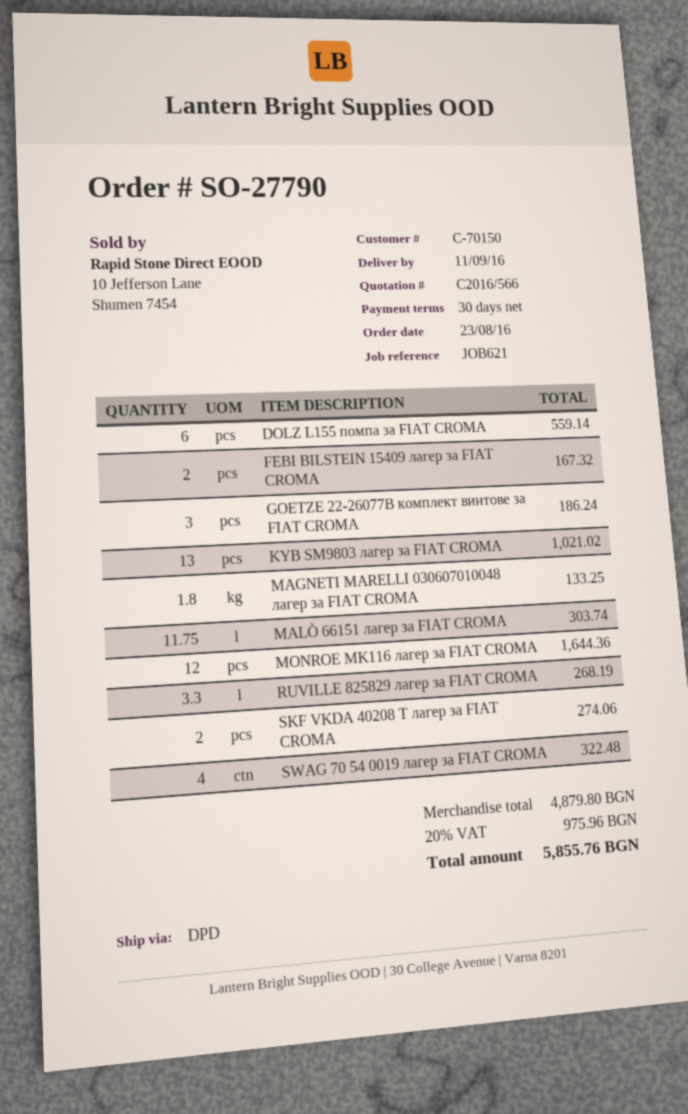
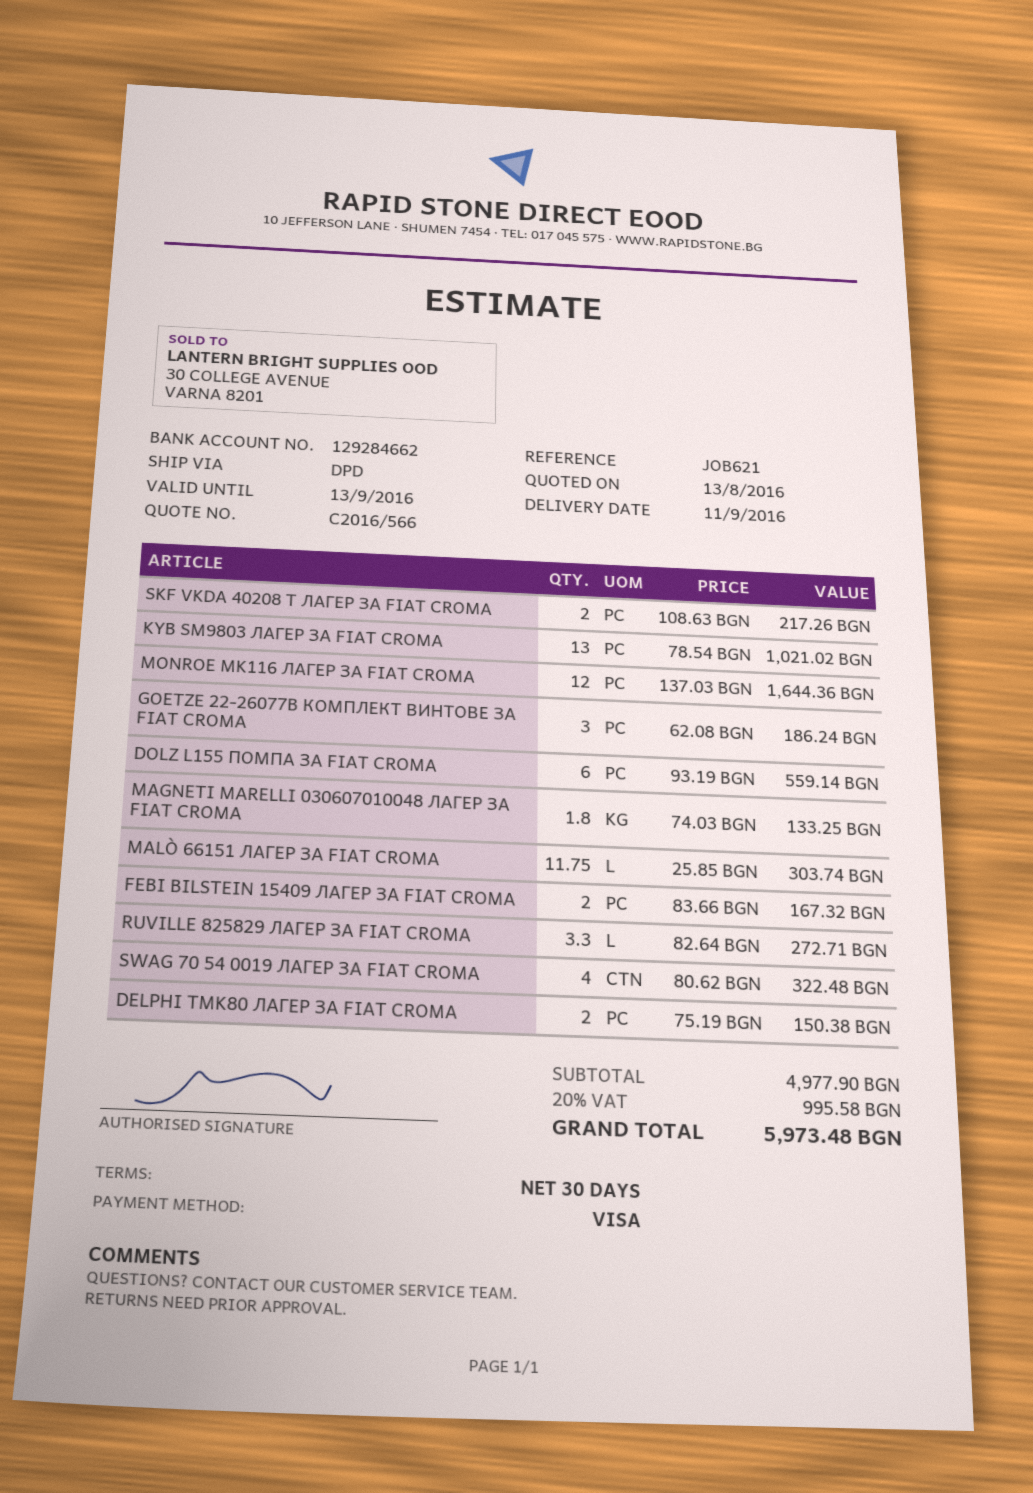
RUVILLE 825829 лагер за FIAT CROMA: 3.3 for 268.19 -> 3.3 for 272.71
SKF VKDA 40208 T лагер за FIAT CROMA: 2 for 274.06 -> 2 for 217.26
DELPHI TMK80 ЛАГЕР ЗА FIAT CROMA: none -> 2 for 150.38
subtotal: 4879.80 -> 4977.90
tax: 20% = 975.96 -> 20% = 995.58
total: 5855.76 -> 5973.48

